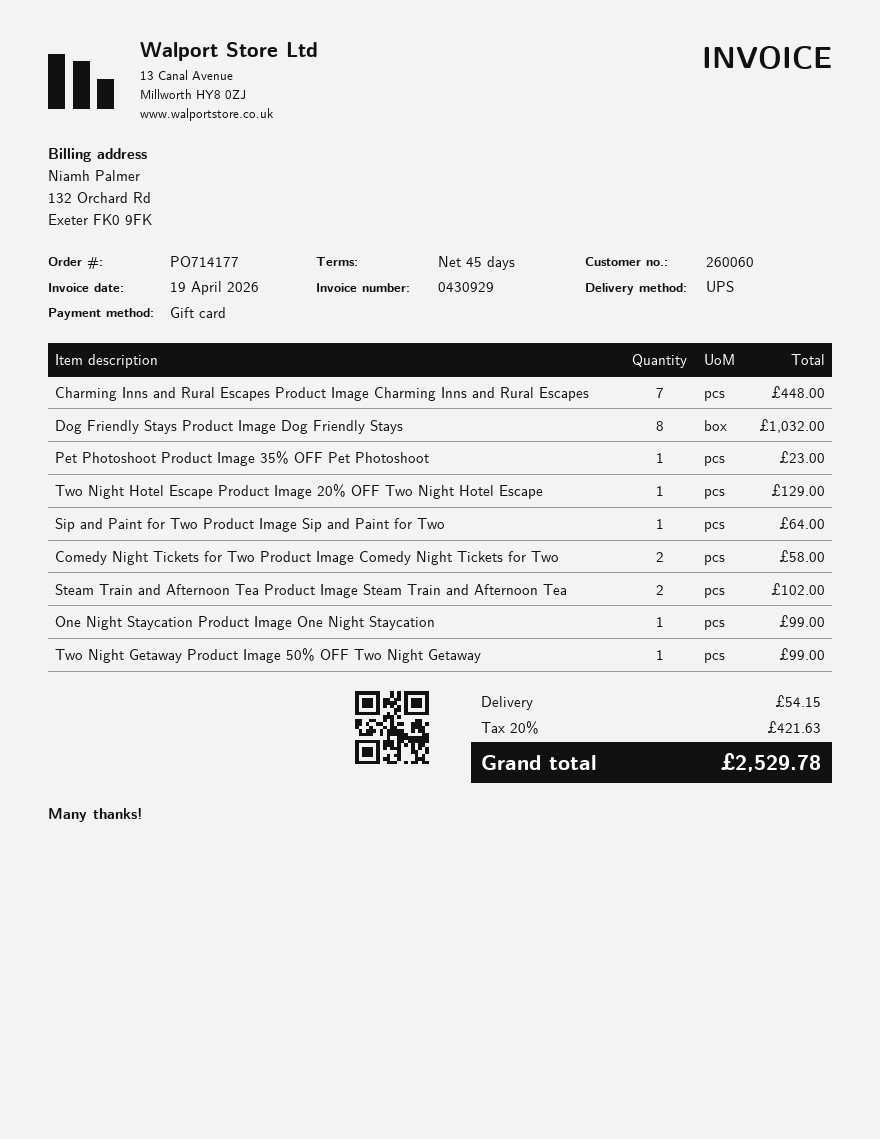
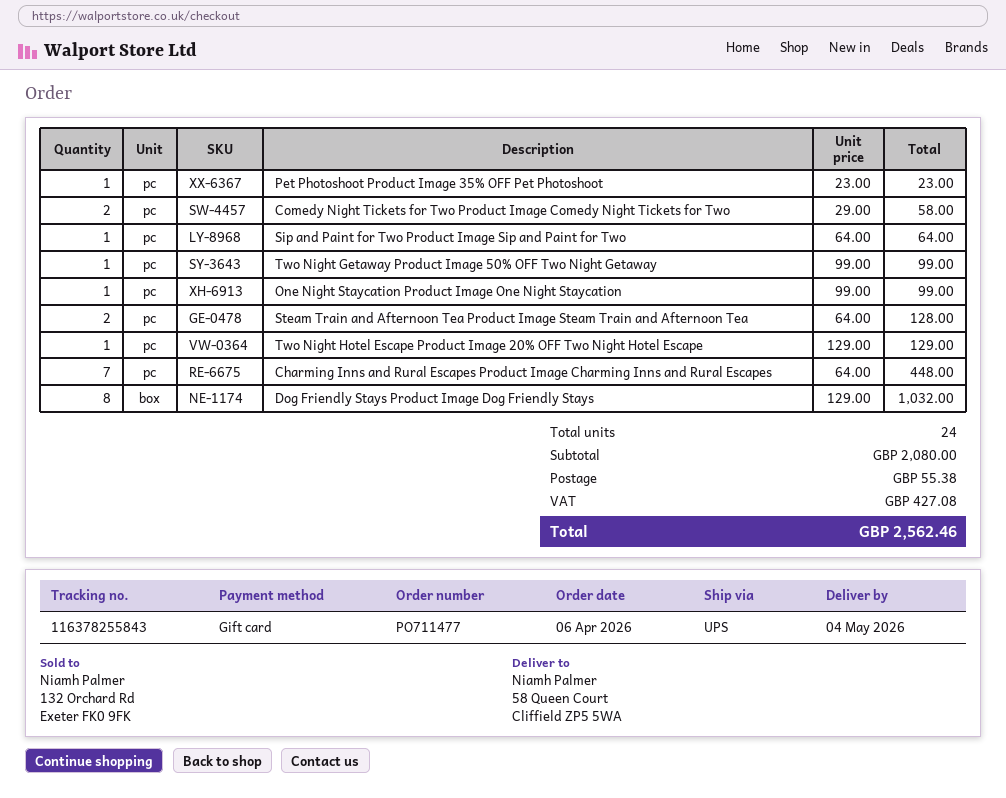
order number: PO714177 -> PO711477
Steam Train and Afternoon Tea Product Image Steam Train and Afternoon Tea: 2 for 102.00 -> 2 for 128.00
shipping: 54.15 -> 55.38
tax: 421.63 -> 427.08
total: 2529.78 -> 2562.46

